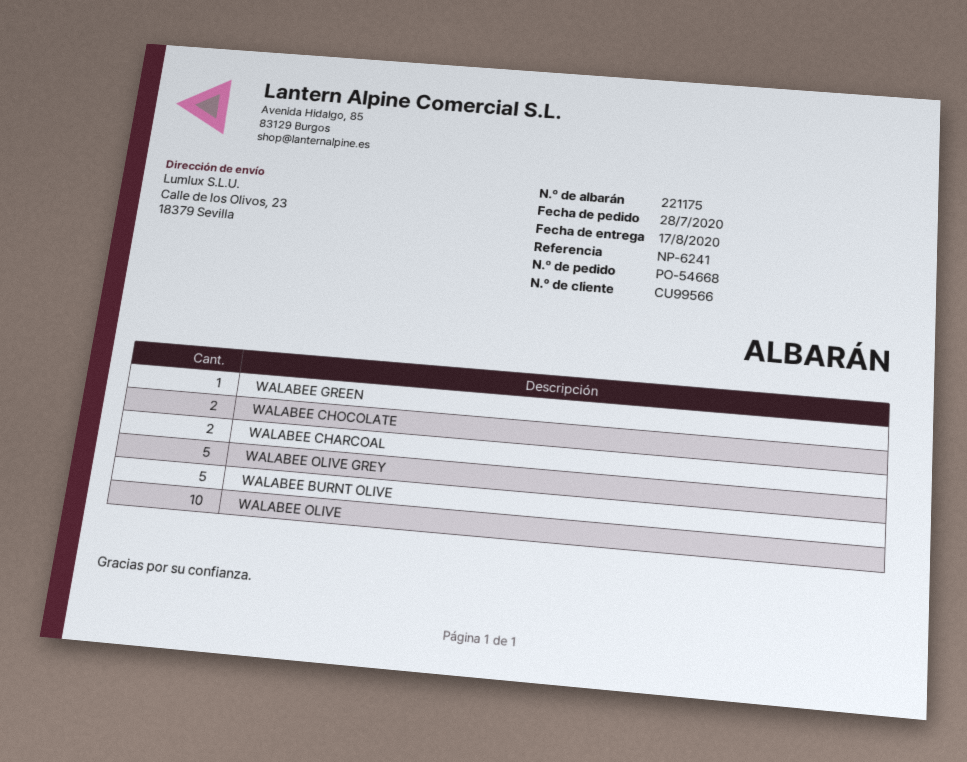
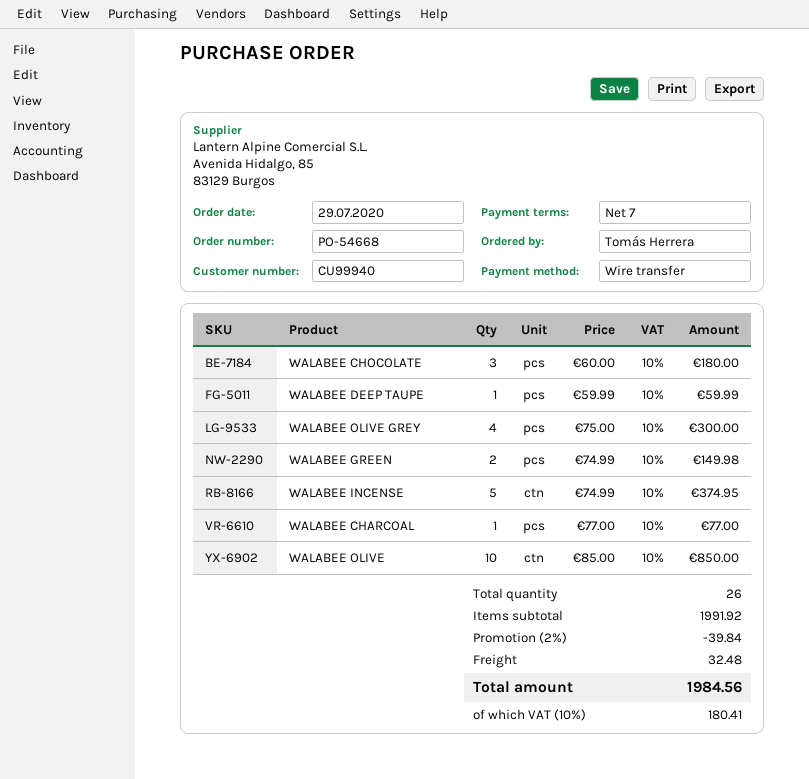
order date: 2020-07-28 -> 2020-07-29
customer number: CU99566 -> CU99940
WALABEE GREEN: 1 -> 2
WALABEE CHOCOLATE: 2 -> 3
WALABEE CHARCOAL: 2 -> 1
WALABEE OLIVE GREY: 5 -> 4
WALABEE BURNT OLIVE: 5 -> none
WALABEE DEEP TAUPE: none -> 1
WALABEE INCENSE: none -> 5

